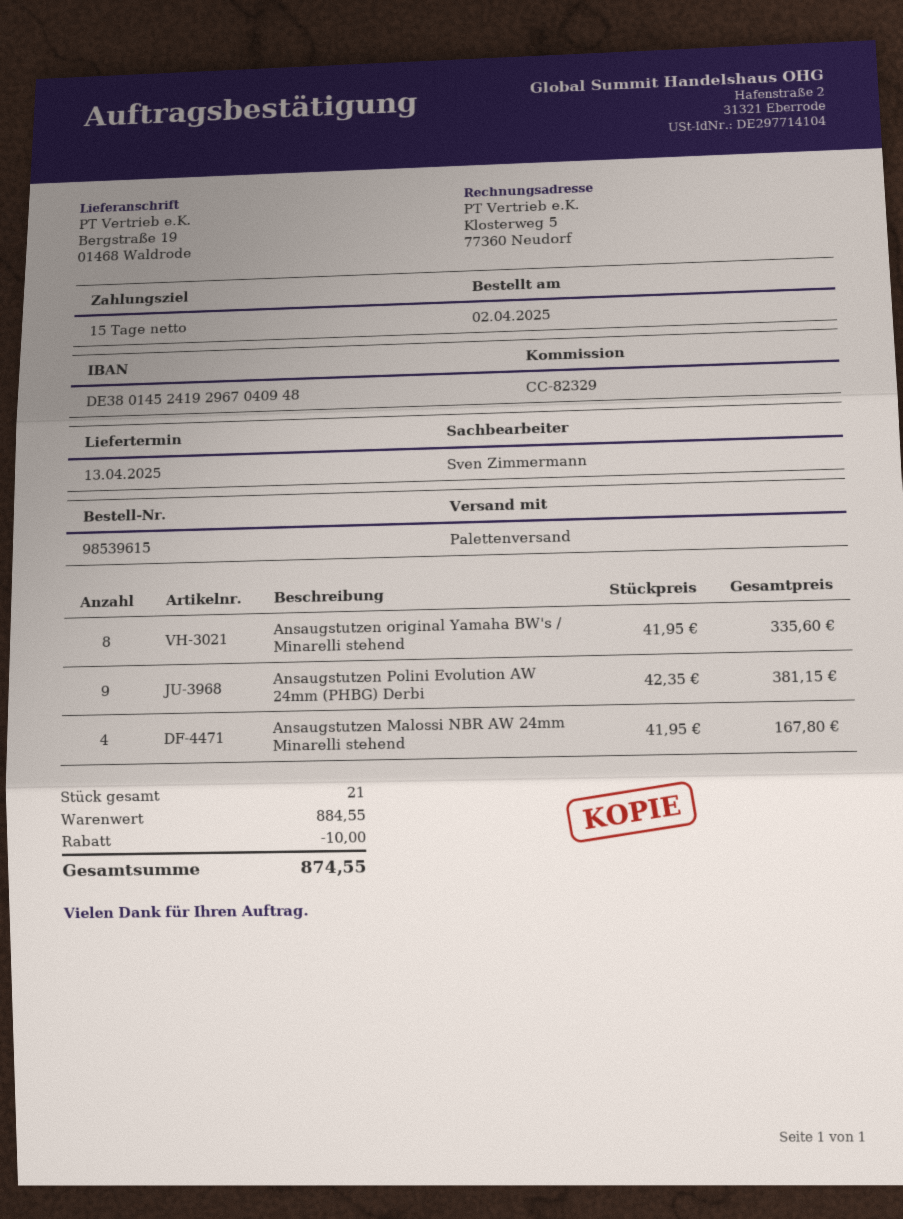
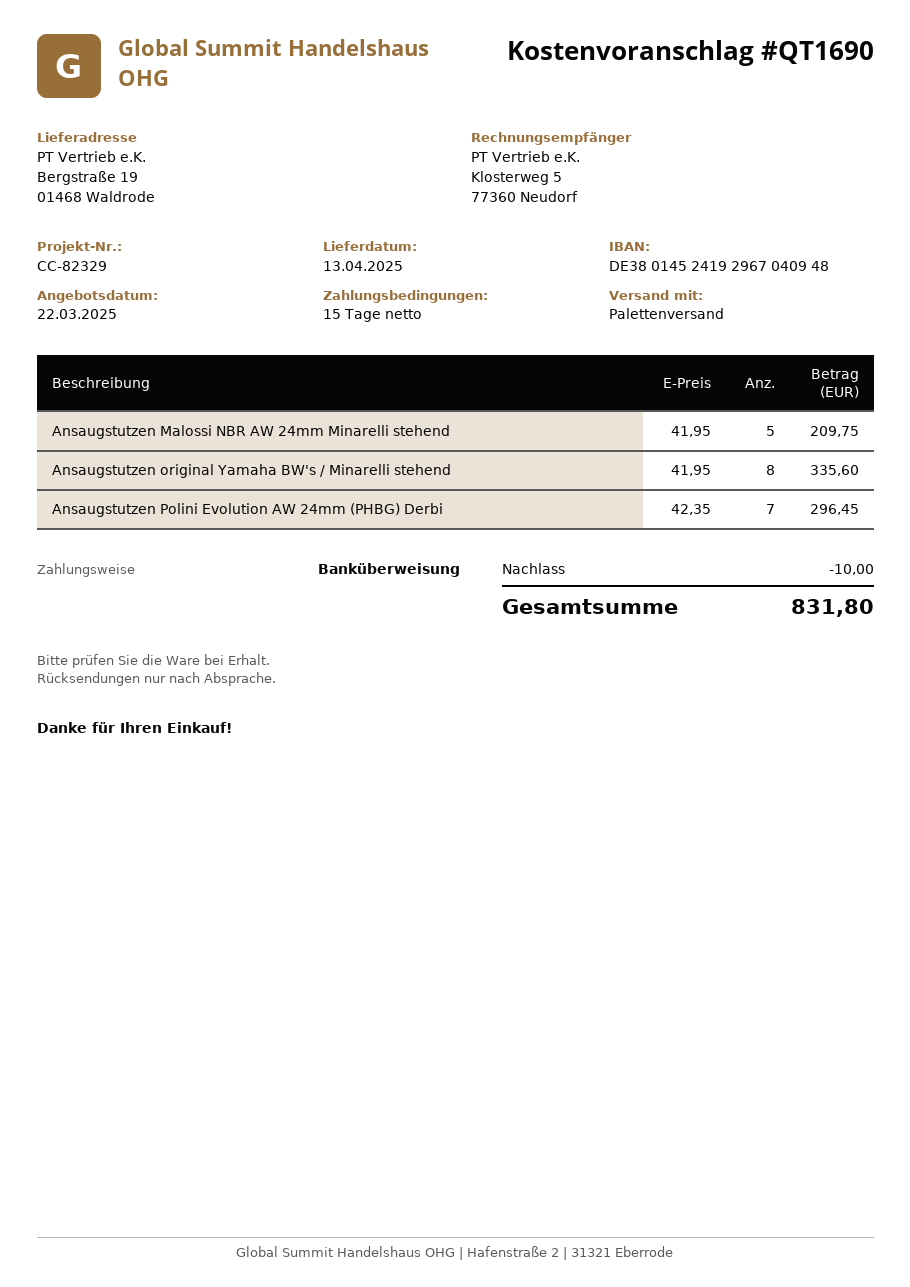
Ansaugstutzen Polini Evolution AW 24mm (PHBG) Derbi: 9 x 42.35 = 381.15 -> 7 x 42.35 = 296.45
Ansaugstutzen Malossi NBR AW 24mm Minarelli stehend: 4 x 41.95 = 167.80 -> 5 x 41.95 = 209.75
total: 874.55 -> 831.80

